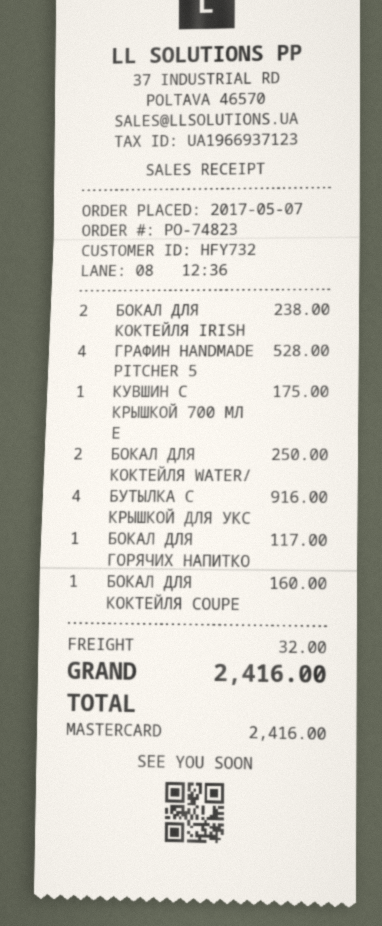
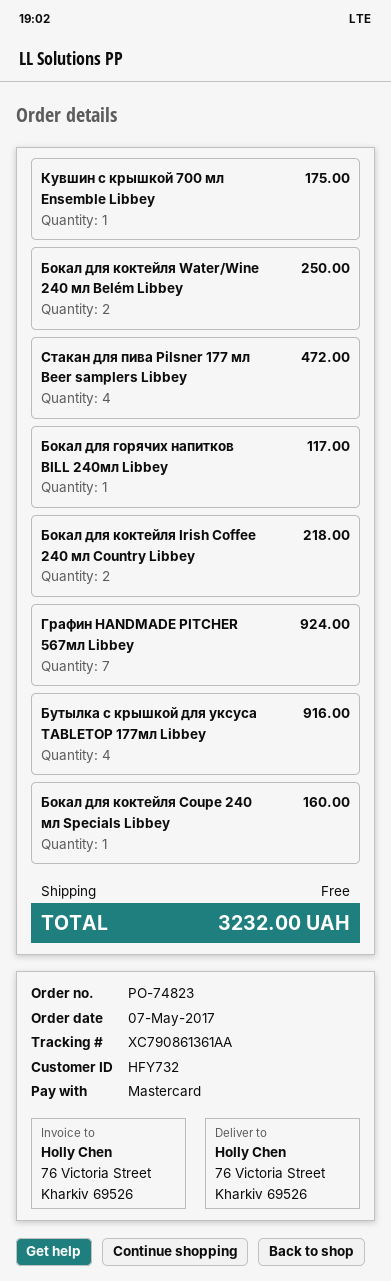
БОКАЛ ДЛЯ КОКТЕЙЛЯ IRISH: 2 for 238.00 -> 2 for 218.00
ГРАФИН HANDMADE PITCHER 5: 4 for 528.00 -> 7 for 924.00
Стакан для пива Pilsner 177 мл Beer samplers Libbey: none -> 4 for 472.00
shipping: 32.00 -> 0.00
total: 2416.00 -> 3232.00

